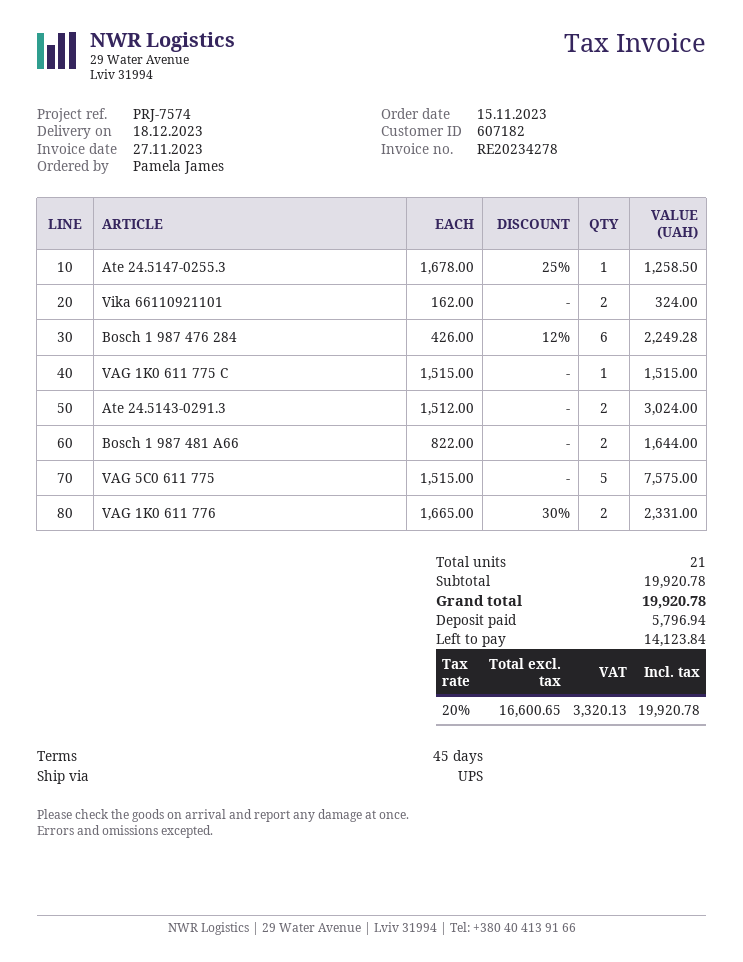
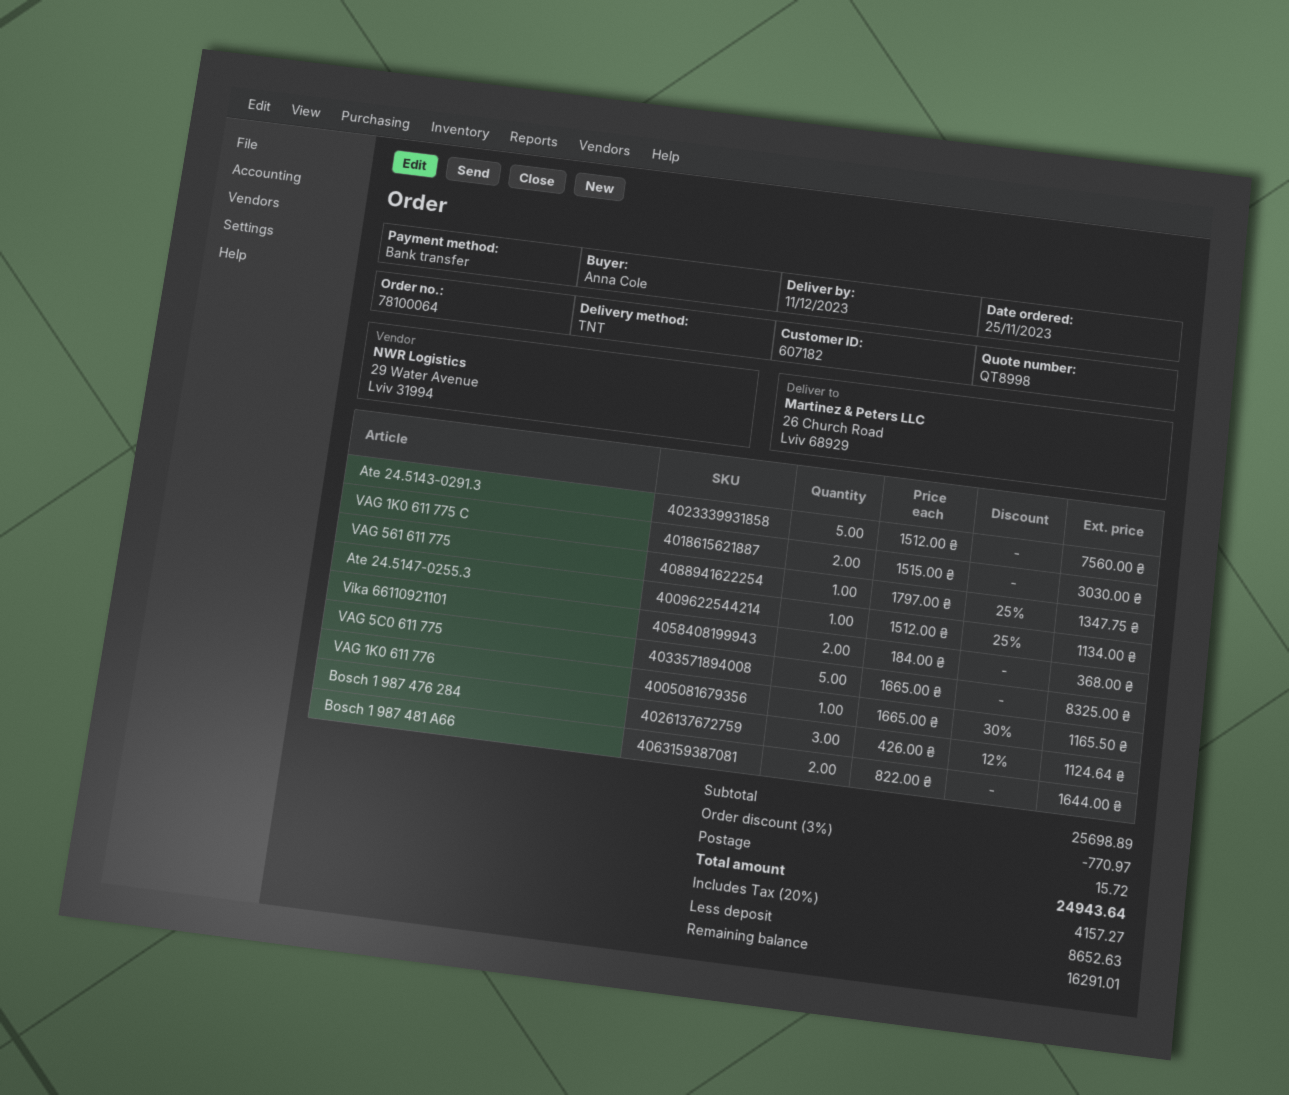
order date: 2023-11-15 -> 2023-11-25
delivery date: 2023-12-18 -> 2023-12-11
ordered by: Pamela James -> Anna Cole
shipping method: UPS -> TNT
Ate 24.5147-0255.3: 1 x 1678.00 - 25% = 1258.50 -> 1 x 1512.00 - 25% = 1134.00
Vika 66110921101: 2 x 162.00 = 324.00 -> 2 x 184.00 = 368.00
Bosch 1 987 476 284: 6 x 426.00 - 12% = 2249.28 -> 3 x 426.00 - 12% = 1124.64
VAG 1K0 611 775 C: 1 x 1515.00 = 1515.00 -> 2 x 1515.00 = 3030.00
Ate 24.5143-0291.3: 2 x 1512.00 = 3024.00 -> 5 x 1512.00 = 7560.00
VAG 5C0 611 775: 5 x 1515.00 = 7575.00 -> 5 x 1665.00 = 8325.00
VAG 1K0 611 776: 2 x 1665.00 - 30% = 2331.00 -> 1 x 1665.00 - 30% = 1165.50
VAG 561 611 775: none -> 1 x 1797.00 - 25% = 1347.75
subtotal: 19920.78 -> 25698.89
discount: none -> 3% = 770.97
shipping: none -> 15.72
tax: 20% = 3320.13 -> 20% = 4157.27
total: 19920.78 -> 24943.64
deposit: 5796.94 -> 8652.63
balance: 14123.84 -> 16291.01

